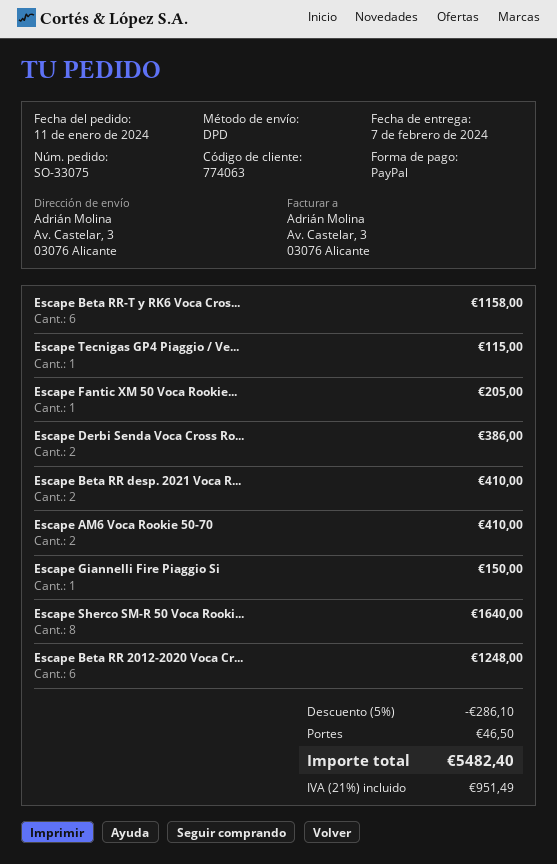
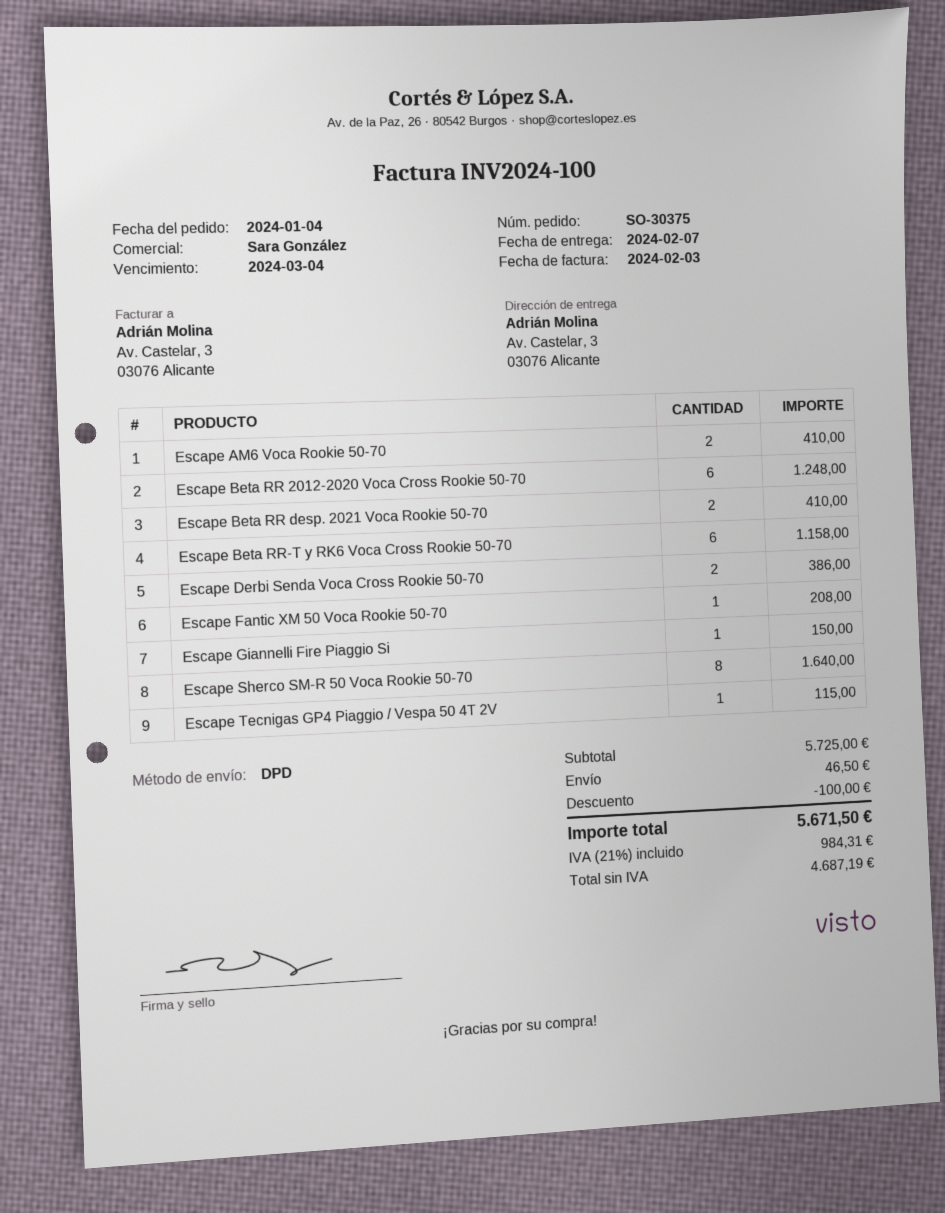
order number: SO-33075 -> SO-30375
order date: 2024-01-11 -> 2024-01-04
Escape Fantic XM 50 Voca Rookie...: 1 for 205.00 -> 1 for 208.00
discount: 286.10 -> 100.00
tax: 21% = 951.49 -> 21% = 984.31
total: 5482.40 -> 5671.50

